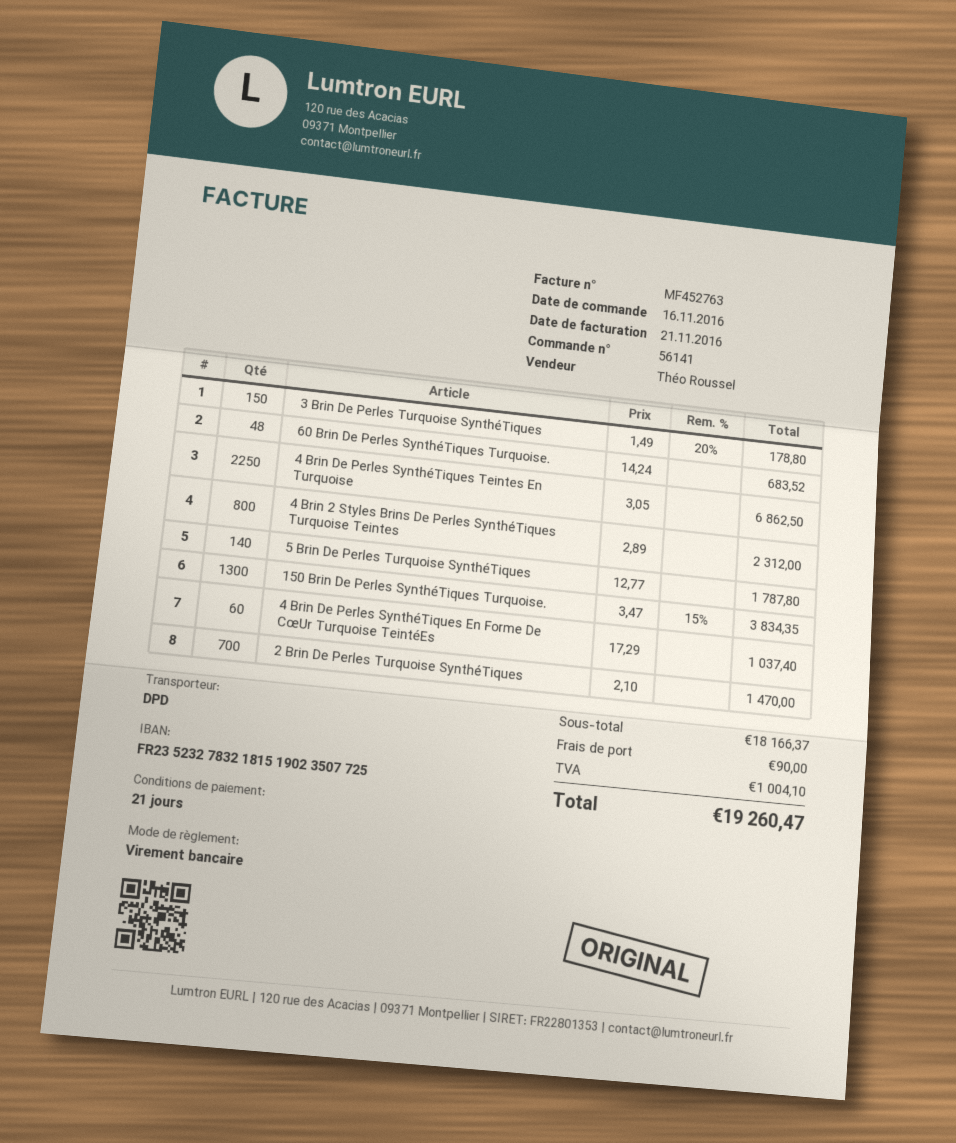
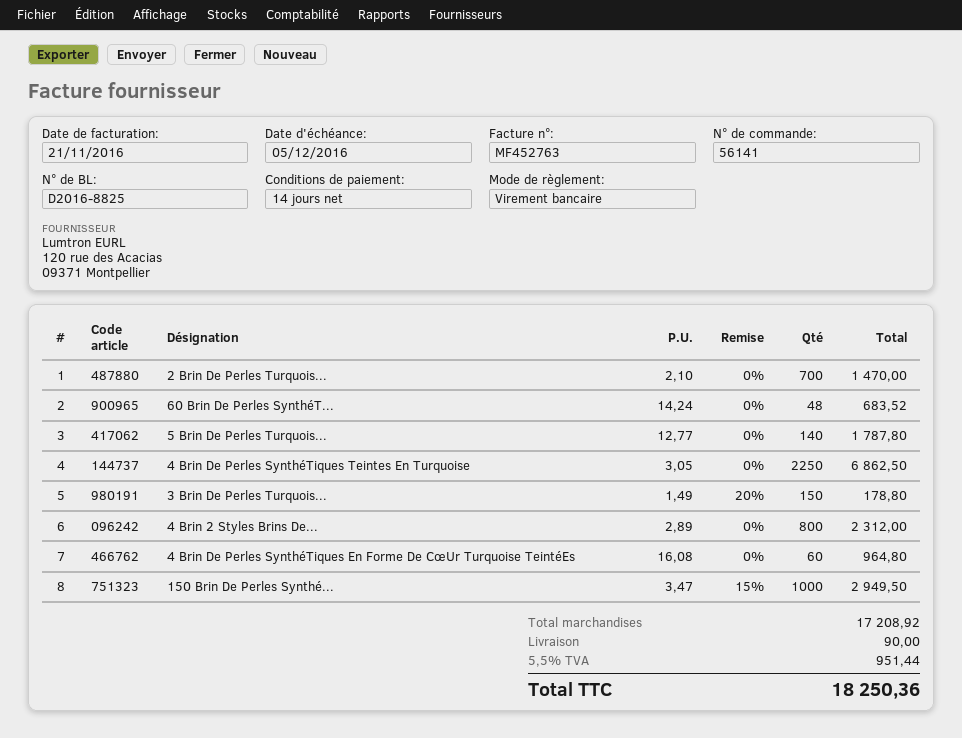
payment terms: 21 days -> 14 days
150 Brin De Perles SynthéTiques Turquoise.: 1300 x 3.47 - 15% = 3834.35 -> 1000 x 3.47 - 15% = 2949.50
4 Brin De Perles SynthéTiques En Forme De CœUr Turquoise TeintéEs: 60 x 17.29 = 1037.40 -> 60 x 16.08 = 964.80
subtotal: 18166.37 -> 17208.92
tax: 1004.10 -> 951.44
total: 19260.47 -> 18250.36

